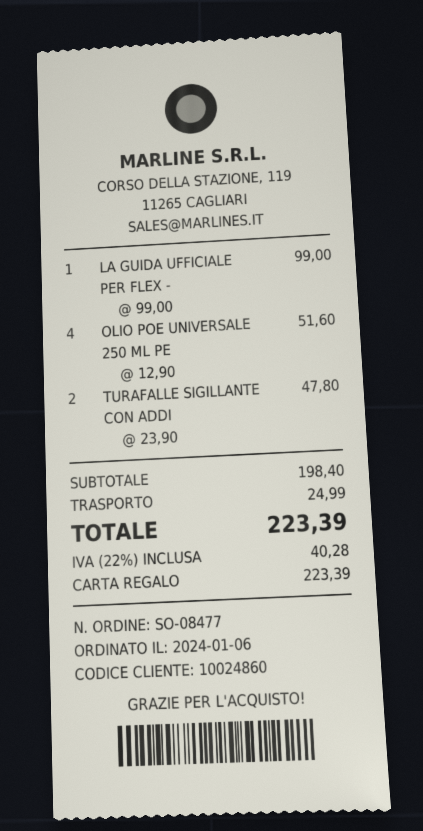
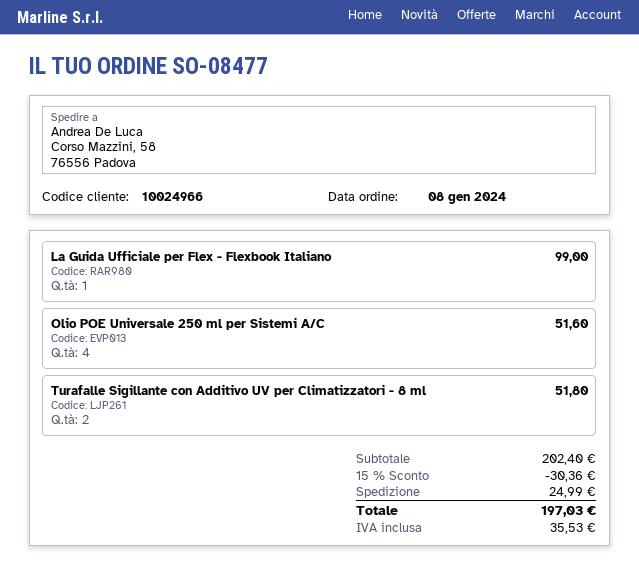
order date: 2024-01-06 -> 2024-01-08
customer number: 10024860 -> 10024966
TURAFALLE SIGILLANTE CON ADDI: 2 for 47.80 -> 2 for 51.80
subtotal: 198.40 -> 202.40
discount: none -> 15% = 30.36
tax: 40.28 -> 35.53
total: 223.39 -> 197.03

